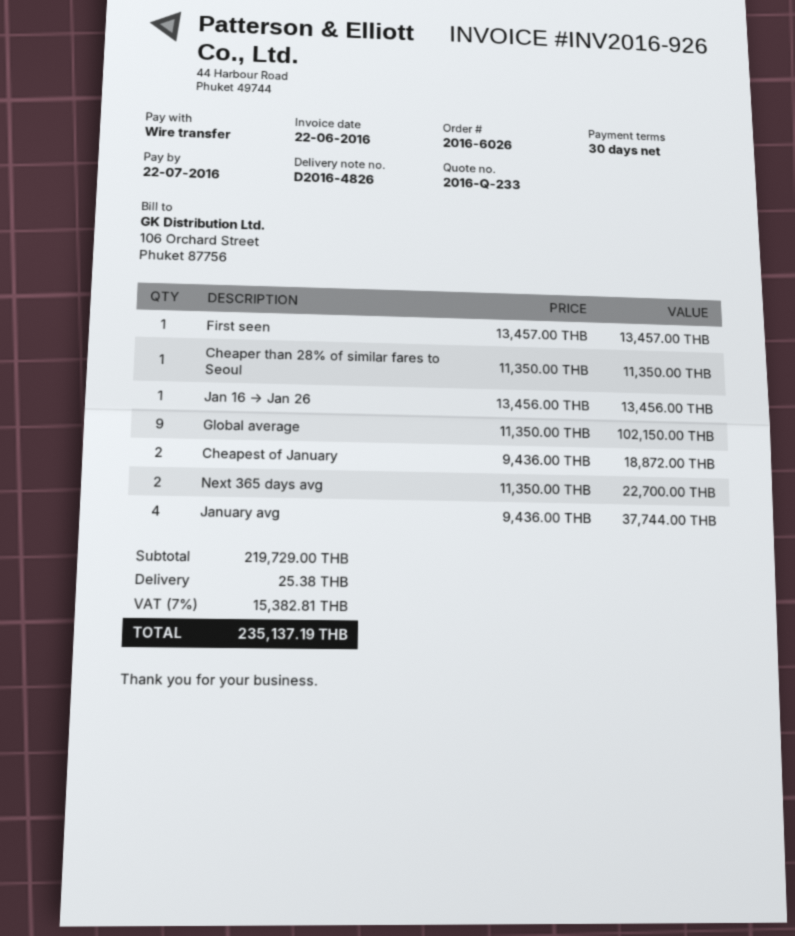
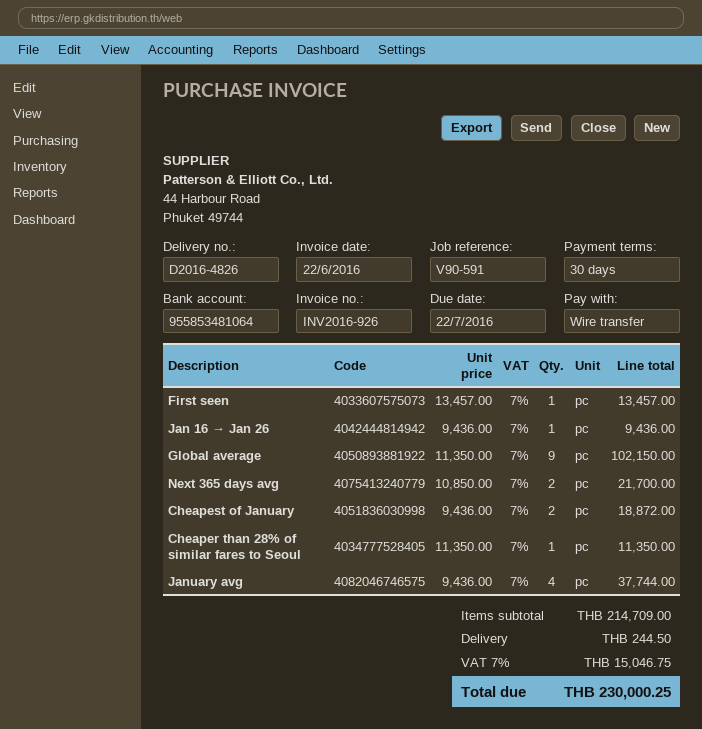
Jan 16 → Jan 26: 1 x 13456.00 = 13456.00 -> 1 x 9436.00 = 9436.00
Next 365 days avg: 2 x 11350.00 = 22700.00 -> 2 x 10850.00 = 21700.00
subtotal: 219729.00 -> 214709.00
shipping: 25.38 -> 244.50
tax: 7% = 15382.81 -> 7% = 15046.75
total: 235137.19 -> 230000.25

